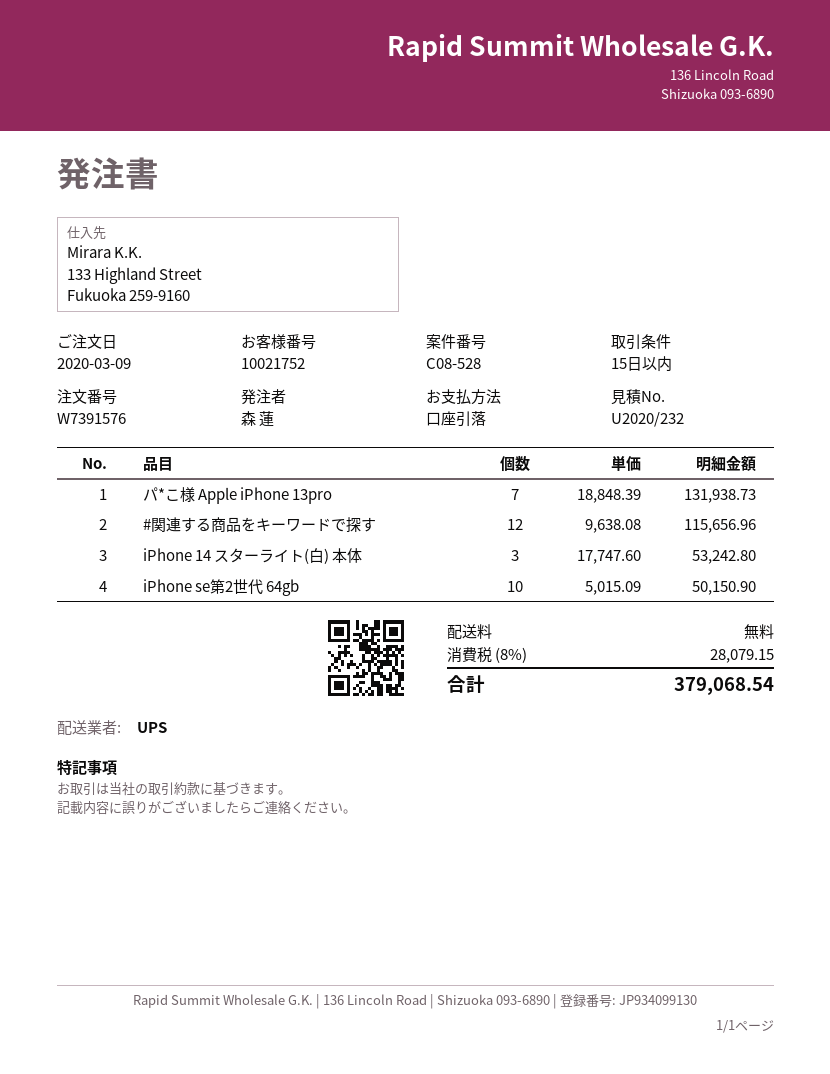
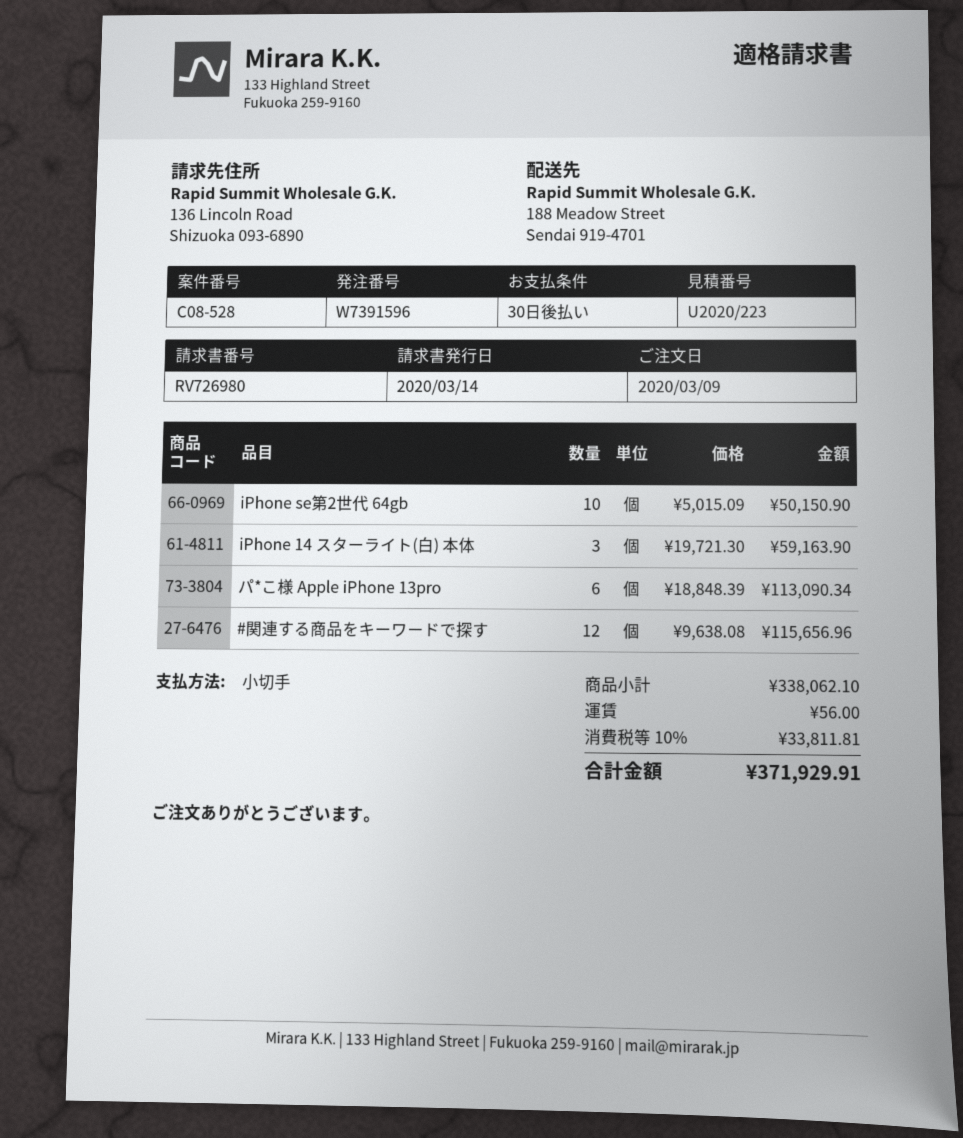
quote number: U2020/232 -> U2020/223
order number: W7391576 -> W7391596
payment terms: 15 days -> 30 days
payment method: direct debit -> cheque
パ*こ様 Apple iPhone 13pro: 7 x 18848.39 = 131938.73 -> 6 x 18848.39 = 113090.34
iPhone 14 スターライト(白) 本体: 3 x 17747.60 = 53242.80 -> 3 x 19721.30 = 59163.90
shipping: 0.00 -> 56.00
tax: 8% = 28079.15 -> 10% = 33811.81
total: 379068.54 -> 371929.91

